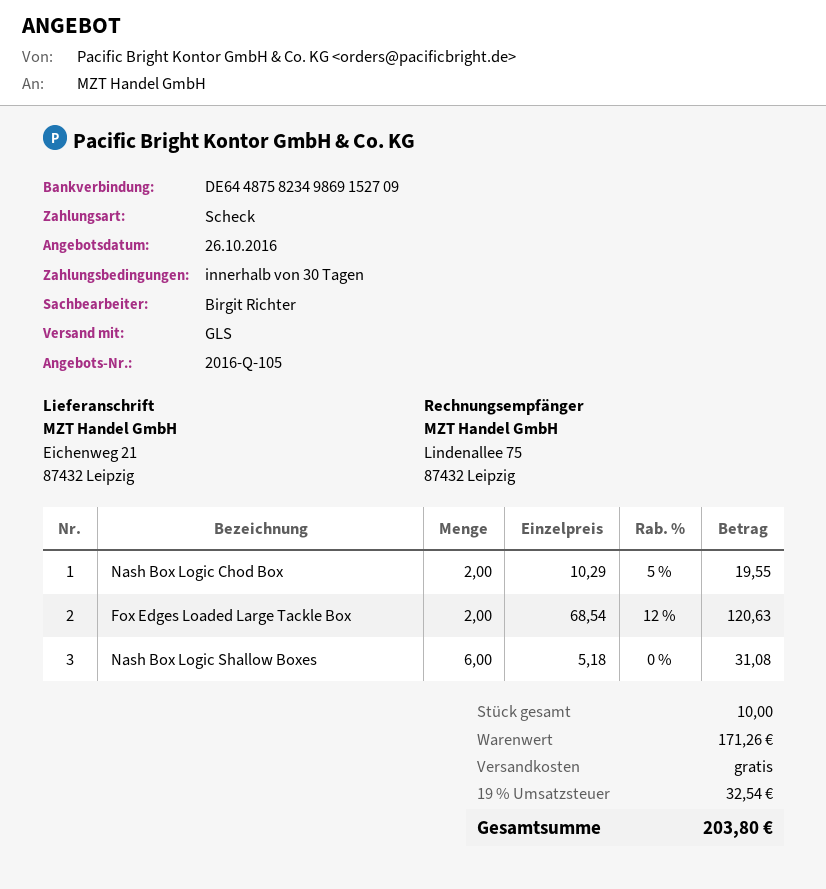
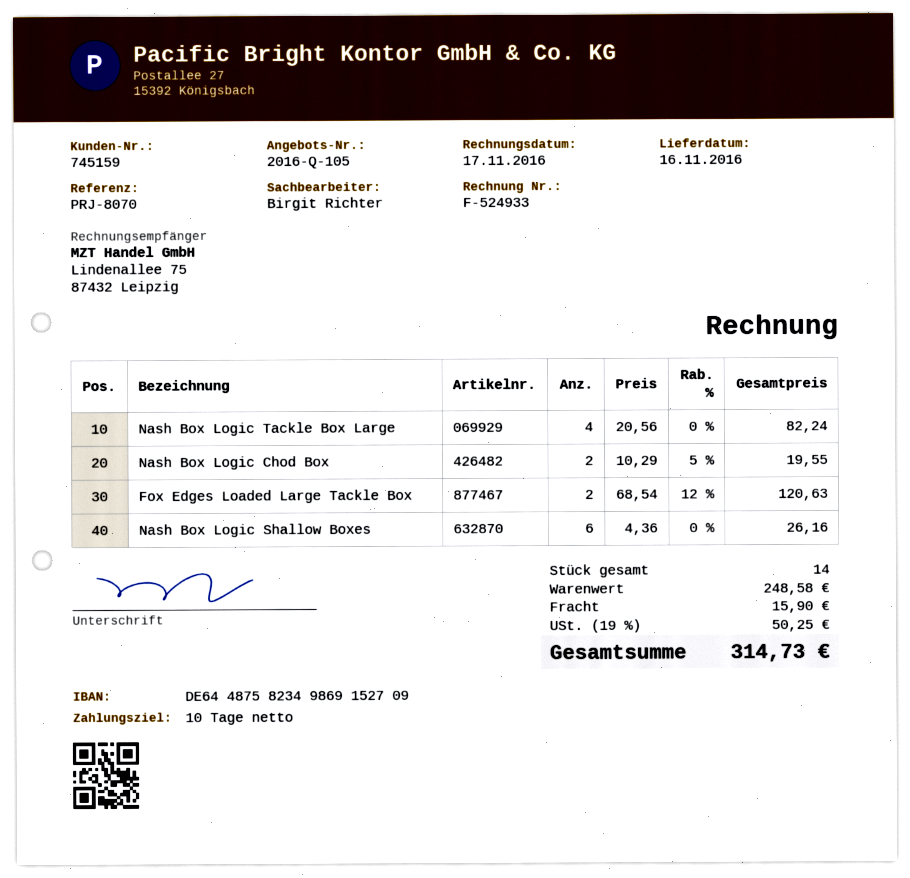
payment terms: 30 days -> 10 days
Nash Box Logic Shallow Boxes: 6 x 5.18 = 31.08 -> 6 x 4.36 = 26.16
Nash Box Logic Tackle Box Large: none -> 4 x 20.56 = 82.24
total quantity: 10 -> 14
subtotal: 171.26 -> 248.58
shipping: 0.00 -> 15.90
tax: 19% = 32.54 -> 19% = 50.25
total: 203.80 -> 314.73

